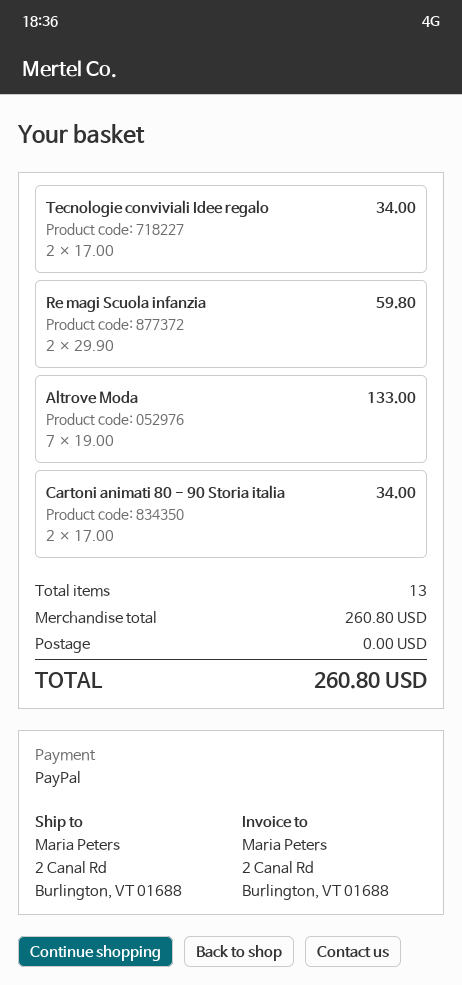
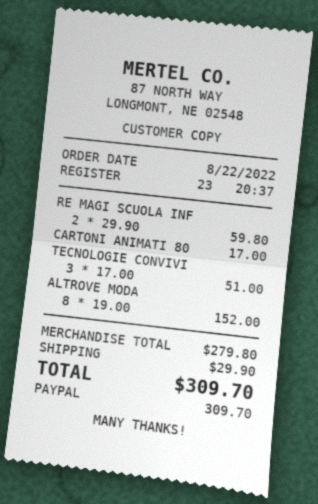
Tecnologie conviviali Idee regalo: 2 x 17.00 = 34.00 -> 3 x 17.00 = 51.00
Altrove Moda: 7 x 19.00 = 133.00 -> 8 x 19.00 = 152.00
Cartoni animati 80 - 90 Storia italia: 2 x 17.00 = 34.00 -> 1 x 17.00 = 17.00
subtotal: 260.80 -> 279.80
shipping: 0.00 -> 29.90
total: 260.80 -> 309.70

